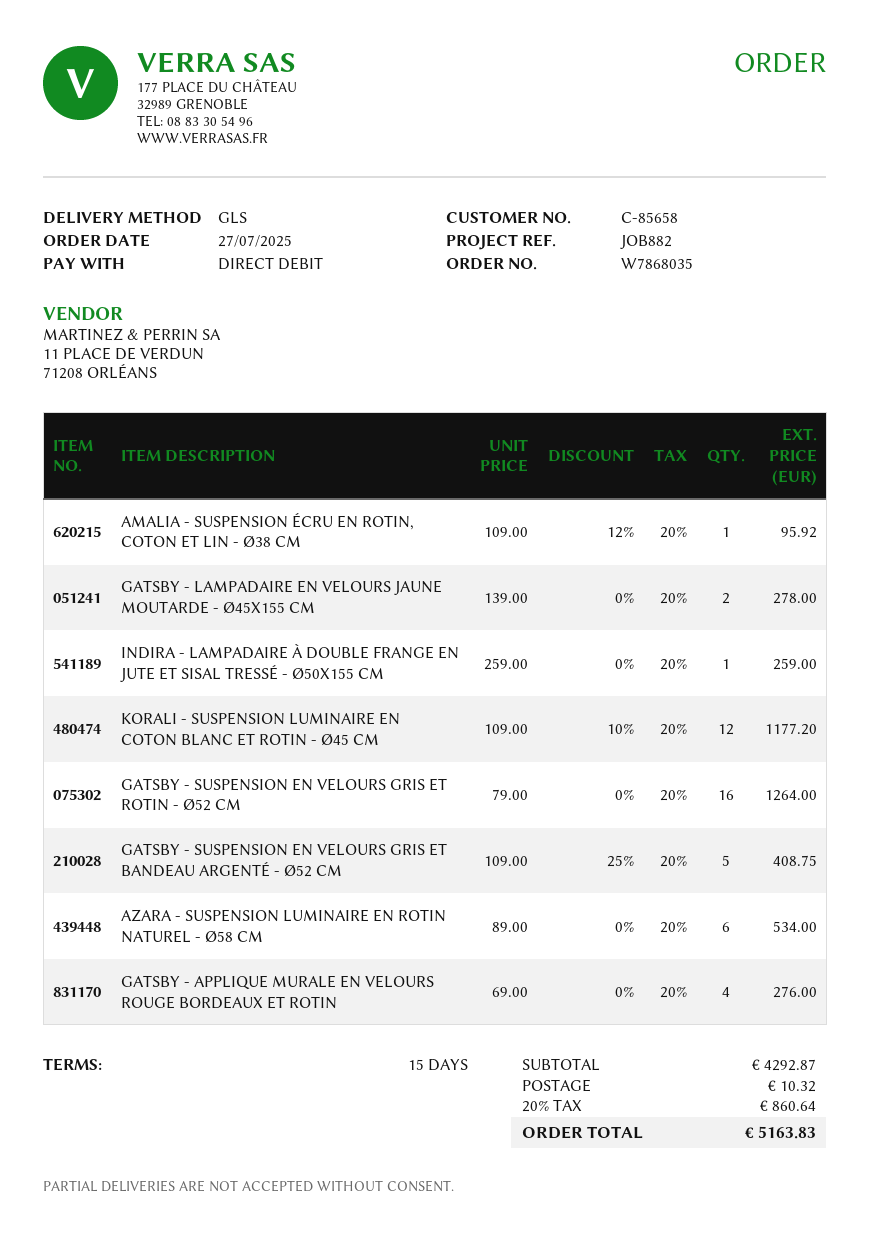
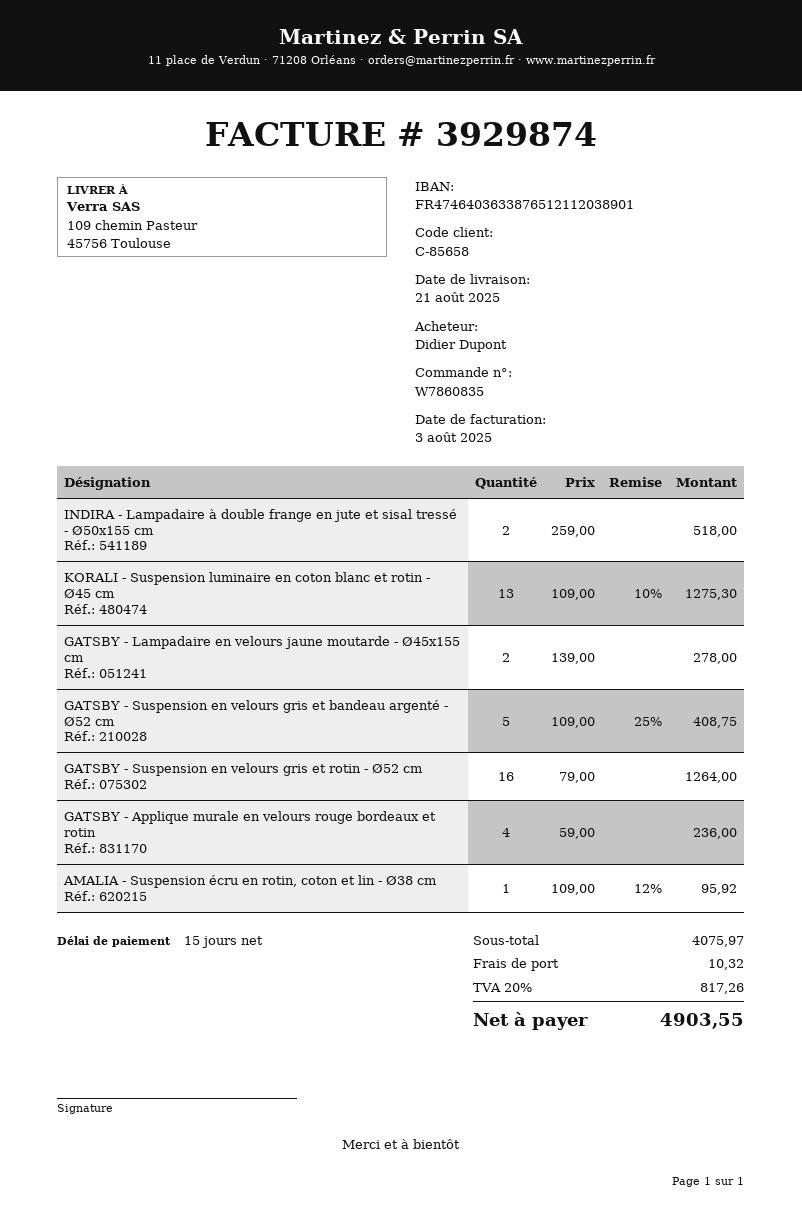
order number: W7868035 -> W7860835
INDIRA - LAMPADAIRE À DOUBLE FRANGE EN JUTE ET SISAL TRESSÉ - Ø50X155 CM: 1 x 259.00 = 259.00 -> 2 x 259.00 = 518.00
KORALI - SUSPENSION LUMINAIRE EN COTON BLANC ET ROTIN - Ø45 CM: 12 x 109.00 - 10% = 1177.20 -> 13 x 109.00 - 10% = 1275.30
AZARA - SUSPENSION LUMINAIRE EN ROTIN NATUREL - Ø58 CM: 6 x 89.00 = 534.00 -> none
GATSBY - APPLIQUE MURALE EN VELOURS ROUGE BORDEAUX ET ROTIN: 4 x 69.00 = 276.00 -> 4 x 59.00 = 236.00
subtotal: 4292.87 -> 4075.97
tax: 20% = 860.64 -> 20% = 817.26
total: 5163.83 -> 4903.55

